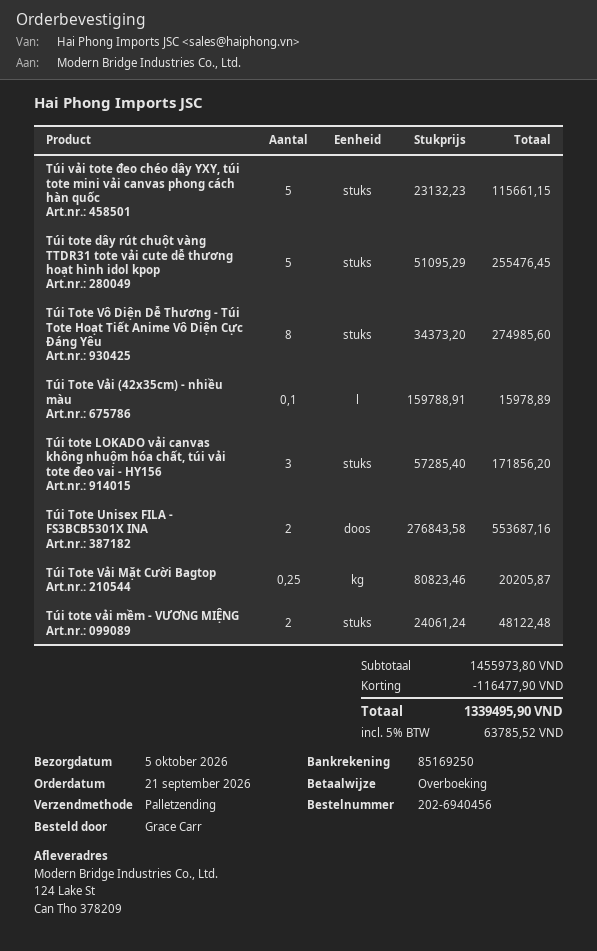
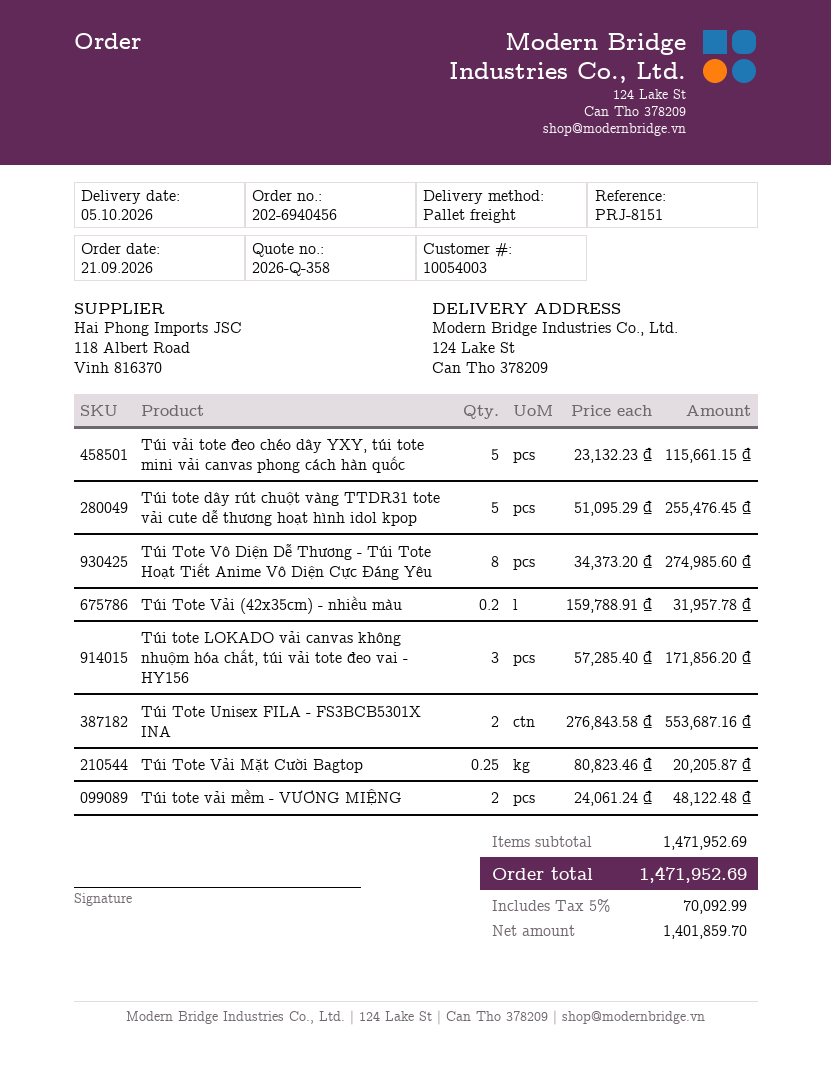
Túi Tote Vải (42x35cm) - nhiều màu: 0.1 x 159788.91 = 15978.89 -> 0.2 x 159788.91 = 31957.78
subtotal: 1455973.80 -> 1471952.69
discount: 116477.90 -> none
tax: 5% = 63785.52 -> 5% = 70092.99
total: 1339495.90 -> 1471952.69

